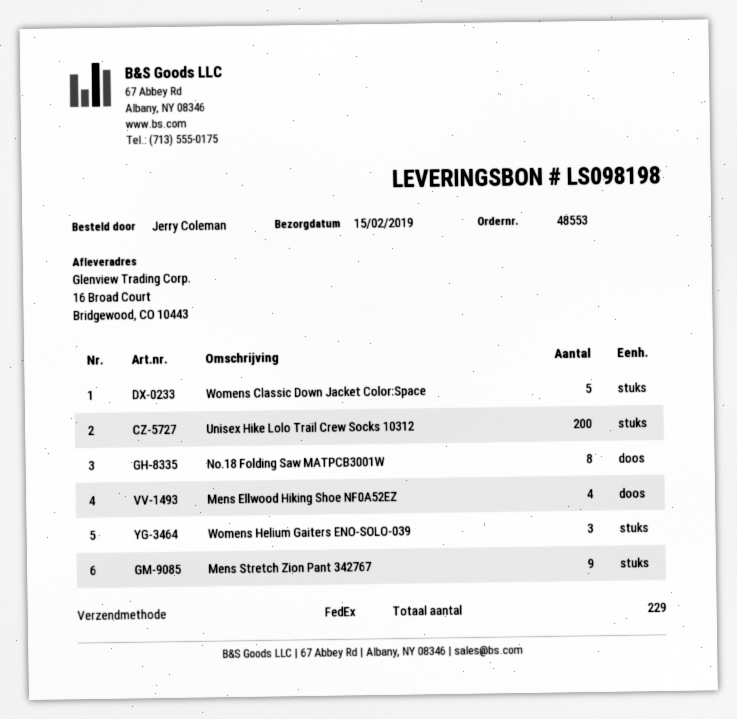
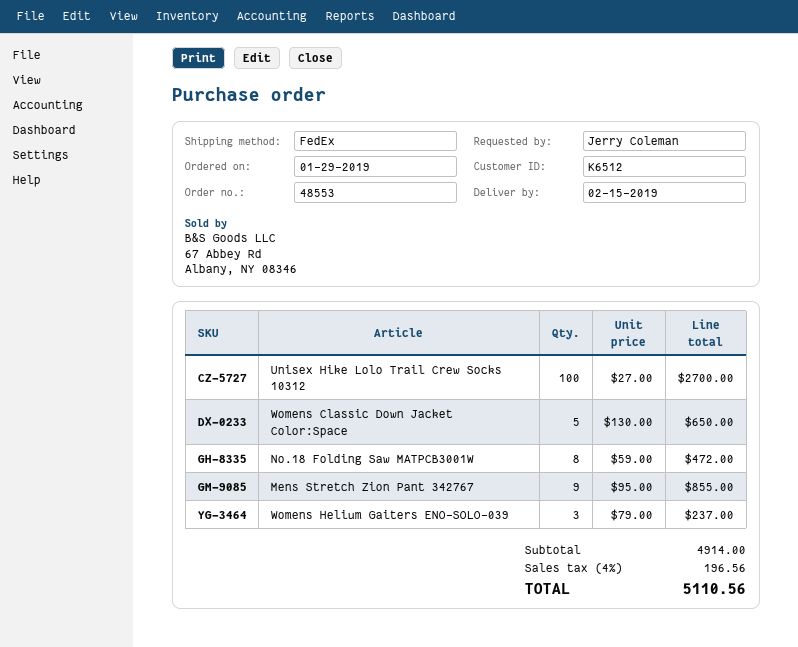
Unisex Hike Lolo Trail Crew Socks 10312: 200 -> 100
Mens Ellwood Hiking Shoe NF0A52EZ: 4 -> none

